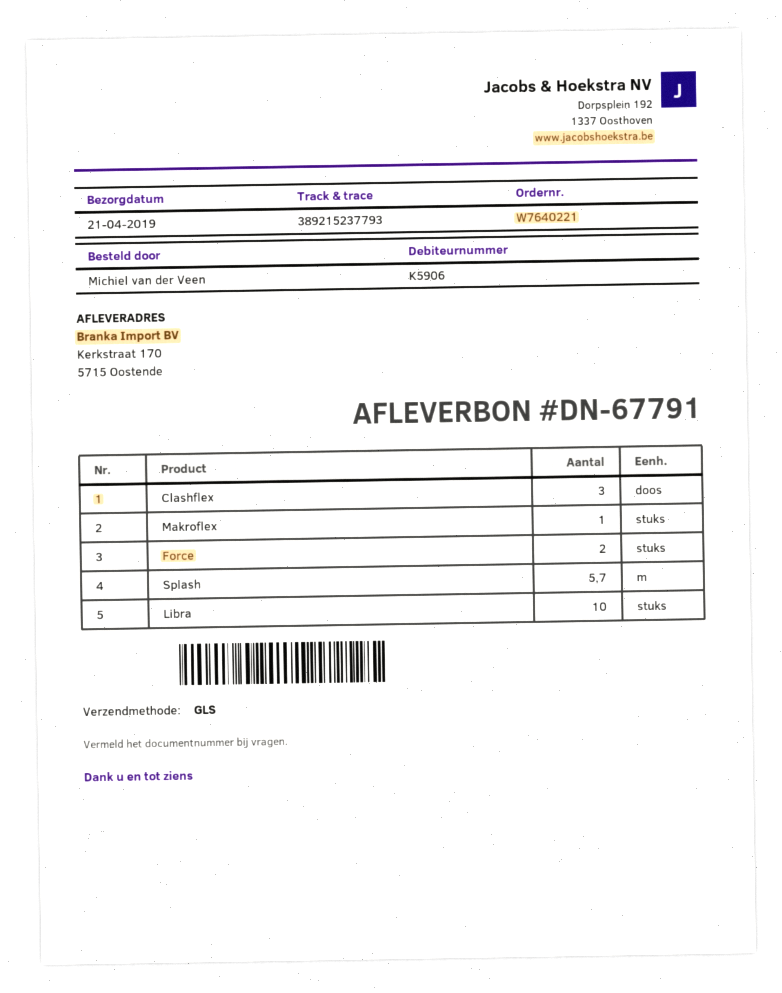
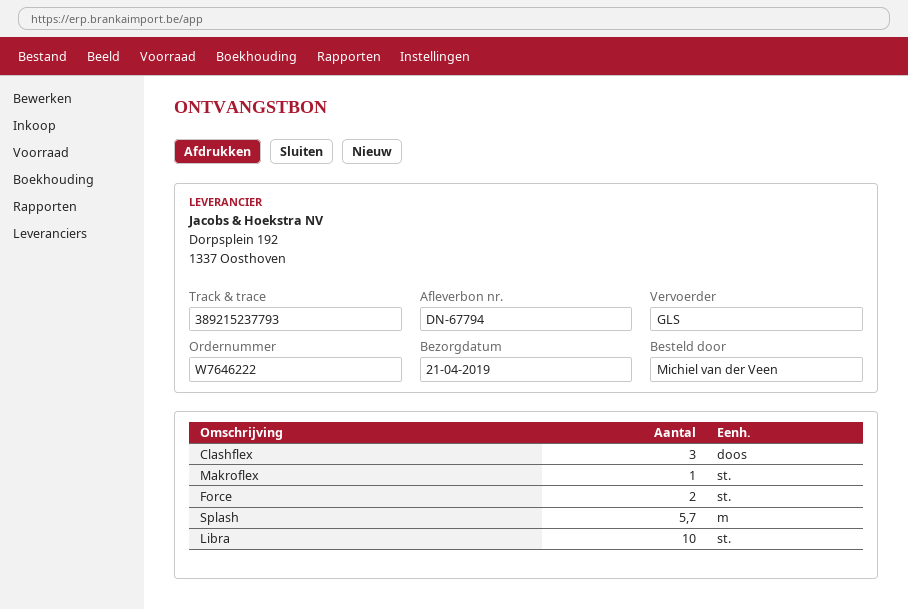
order number: W7640221 -> W7646222
delivery note number: DN-67791 -> DN-67794

